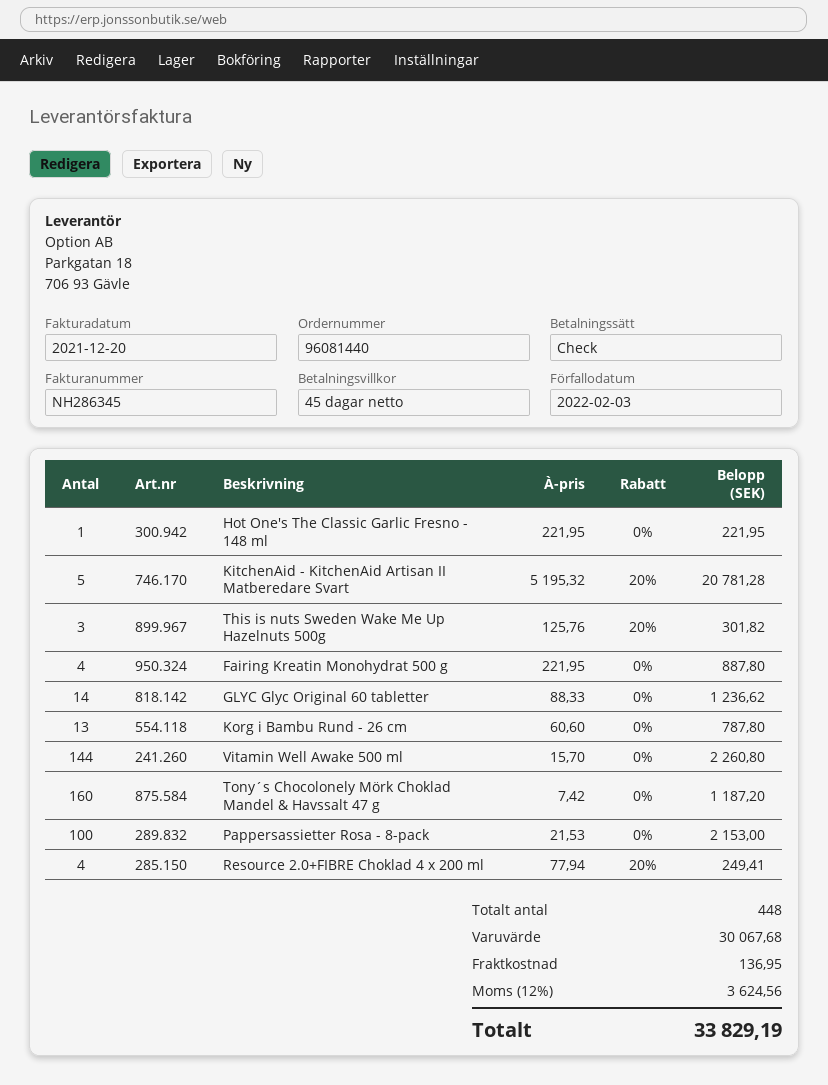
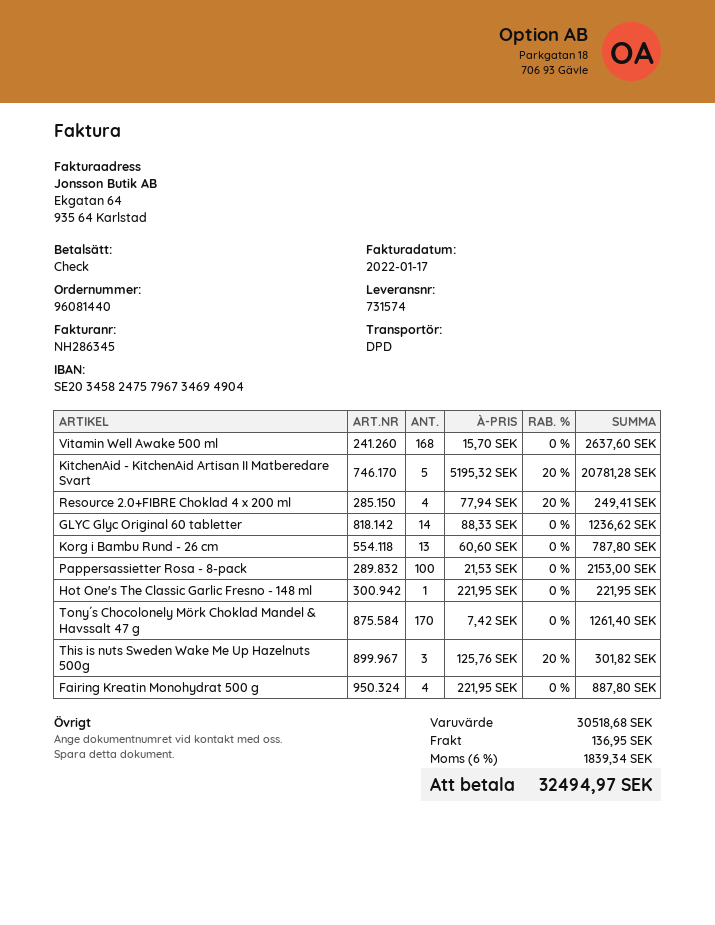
invoice date: 2021-12-20 -> 2022-01-17
Vitamin Well Awake 500 ml: 144 x 15.70 = 2260.80 -> 168 x 15.70 = 2637.60
Tony´s Chocolonely Mörk Choklad Mandel & Havssalt 47 g: 160 x 7.42 = 1187.20 -> 170 x 7.42 = 1261.40
subtotal: 30067.68 -> 30518.68
tax: 12% = 3624.56 -> 6% = 1839.34
total: 33829.19 -> 32494.97

